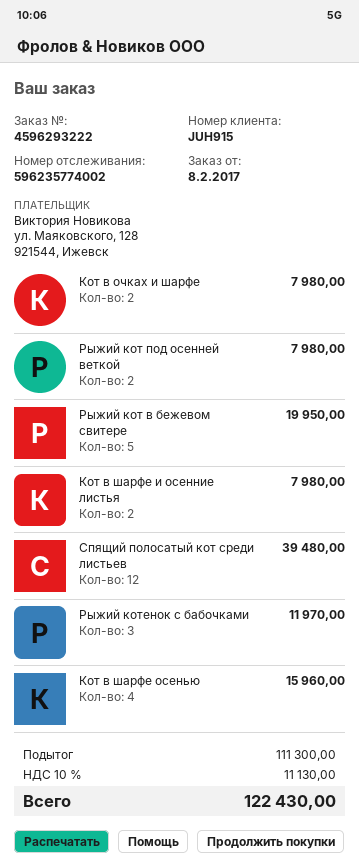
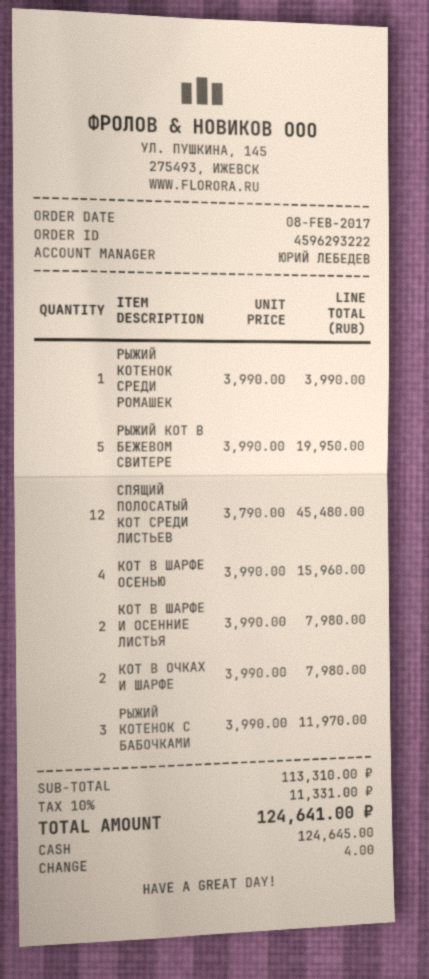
Рыжий кот под осенней веткой: 2 for 7980.00 -> none
Спящий полосатый кот среди листьев: 12 for 39480.00 -> 12 for 45480.00
РЫЖИЙ КОТЕНОК СРЕДИ РОМАШЕК: none -> 1 for 3990.00
subtotal: 111300.00 -> 113310.00
tax: 10% = 11130.00 -> 10% = 11331.00
total: 122430.00 -> 124641.00

